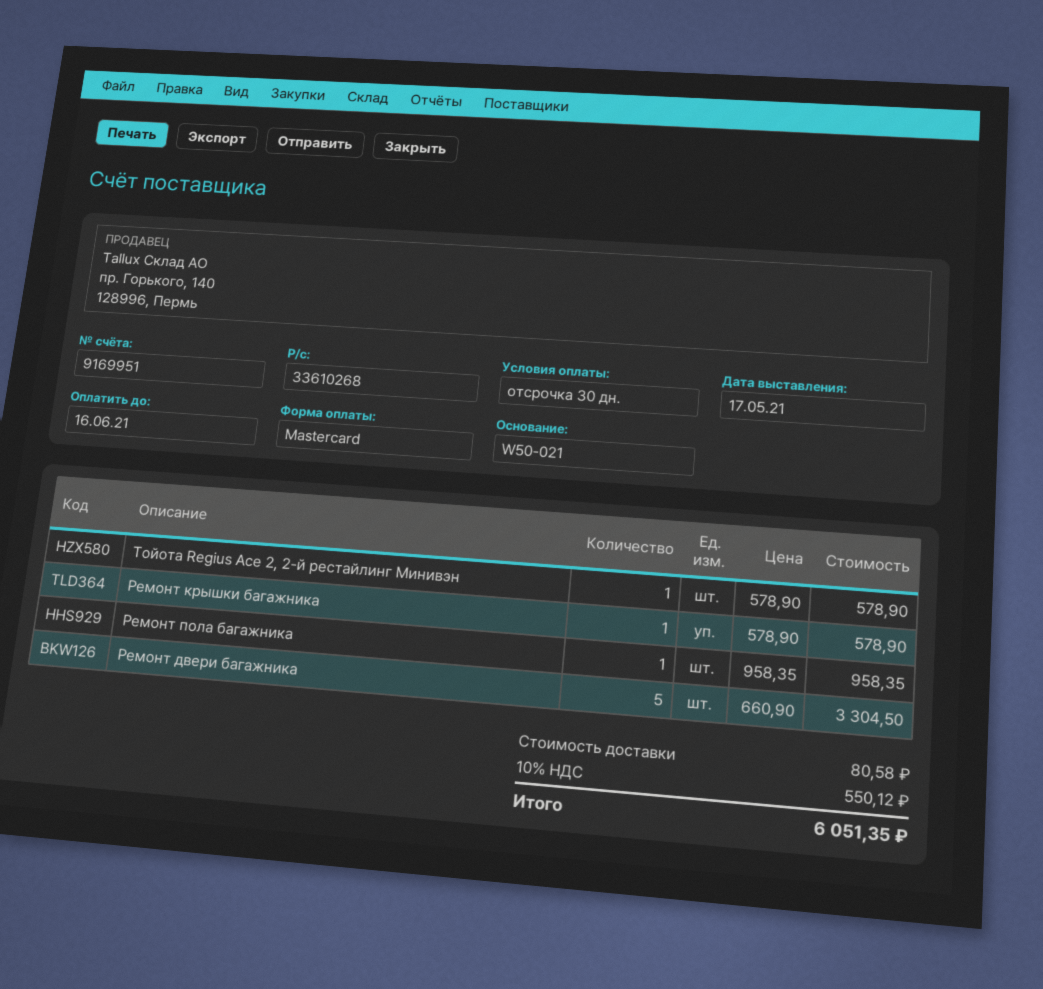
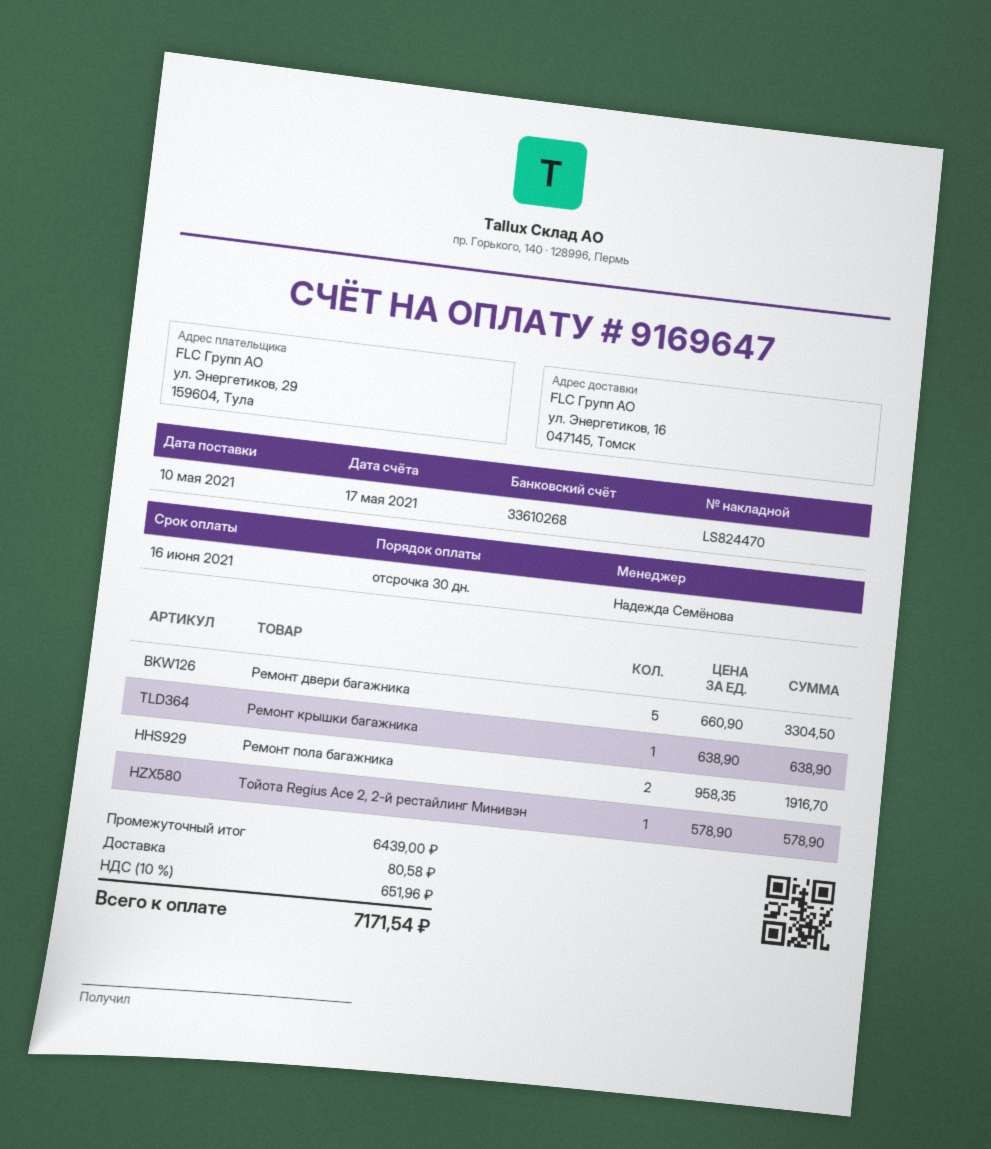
invoice number: 9169951 -> 9169647
Ремонт крышки багажника: 1 x 578.90 = 578.90 -> 1 x 638.90 = 638.90
Ремонт пола багажника: 1 x 958.35 = 958.35 -> 2 x 958.35 = 1916.70
tax: 10% = 550.12 -> 10% = 651.96
total: 6051.35 -> 7171.54

